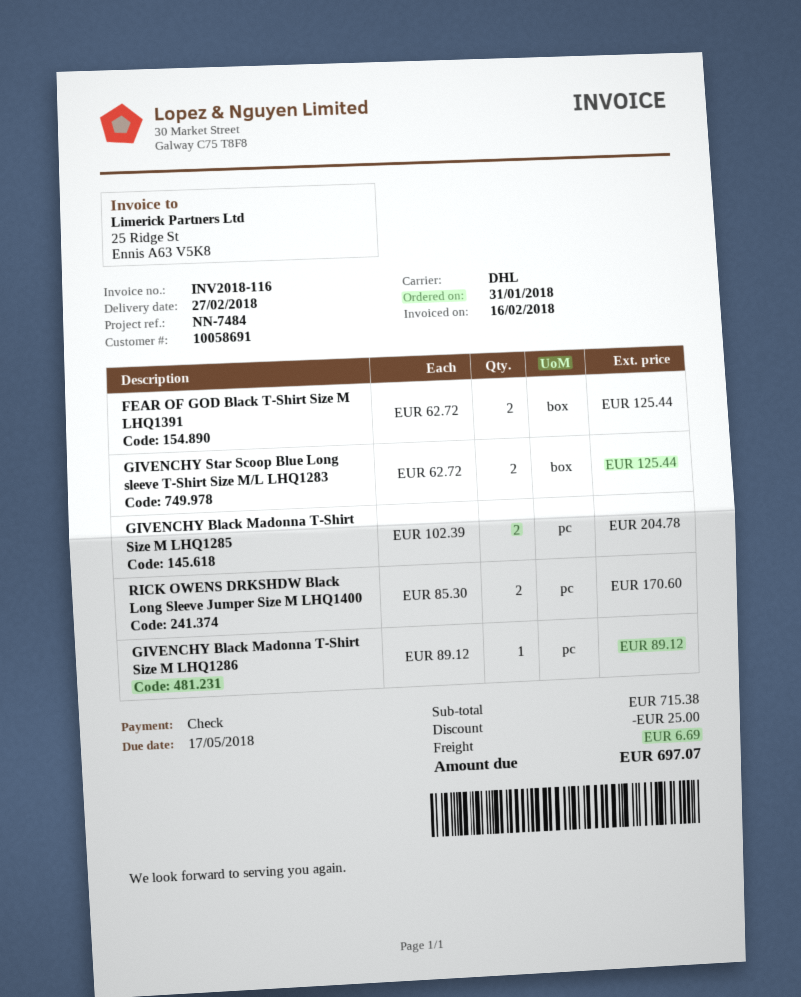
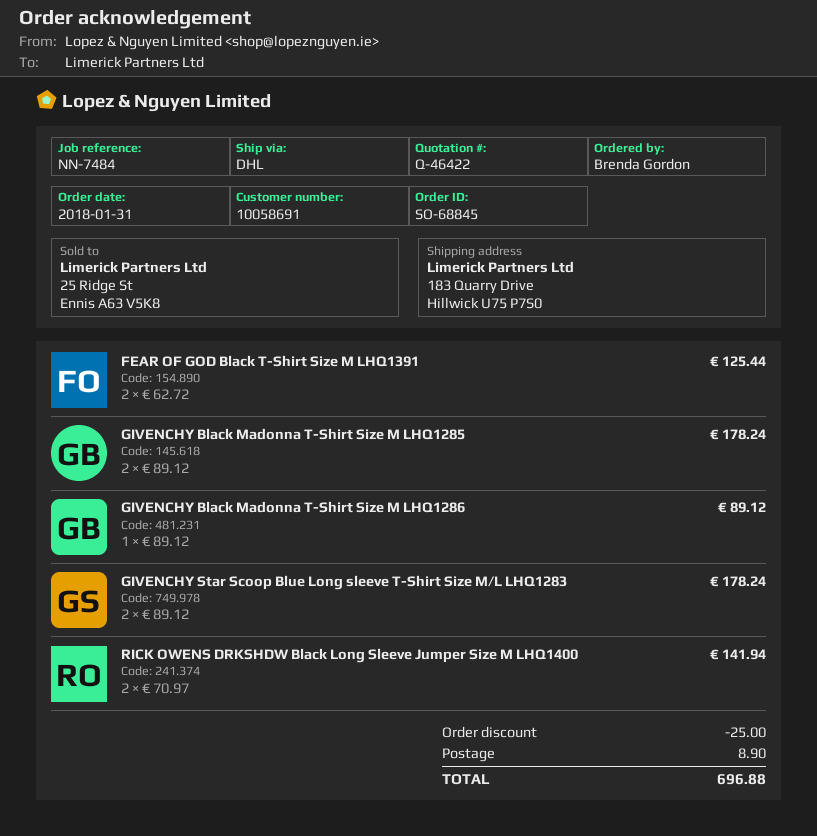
GIVENCHY Star Scoop Blue Long sleeve T-Shirt Size M/L LHQ1283: 2 x 62.72 = 125.44 -> 2 x 89.12 = 178.24
GIVENCHY Black Madonna T-Shirt Size M LHQ1285: 2 x 102.39 = 204.78 -> 2 x 89.12 = 178.24
RICK OWENS DRKSHDW Black Long Sleeve Jumper Size M LHQ1400: 2 x 85.30 = 170.60 -> 2 x 70.97 = 141.94
shipping: 6.69 -> 8.90
total: 697.07 -> 696.88

